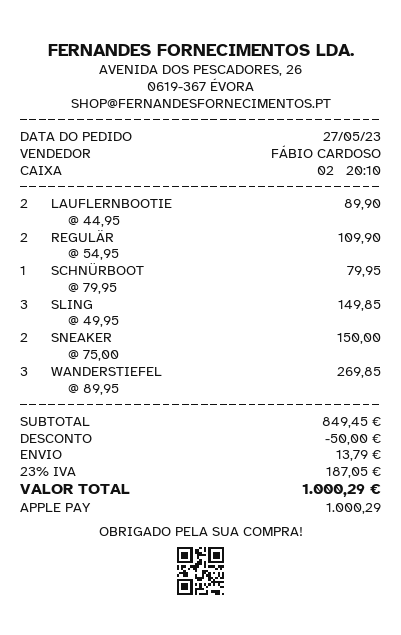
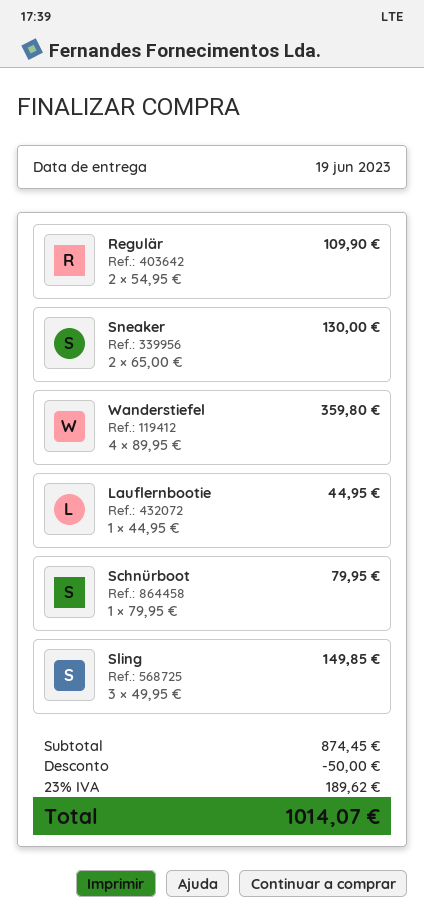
LAUFLERNBOOTIE: 2 x 44.95 = 89.90 -> 1 x 44.95 = 44.95
SNEAKER: 2 x 75.00 = 150.00 -> 2 x 65.00 = 130.00
WANDERSTIEFEL: 3 x 89.95 = 269.85 -> 4 x 89.95 = 359.80
subtotal: 849.45 -> 874.45
shipping: 13.79 -> none
tax: 23% = 187.05 -> 23% = 189.62
total: 1000.29 -> 1014.07

